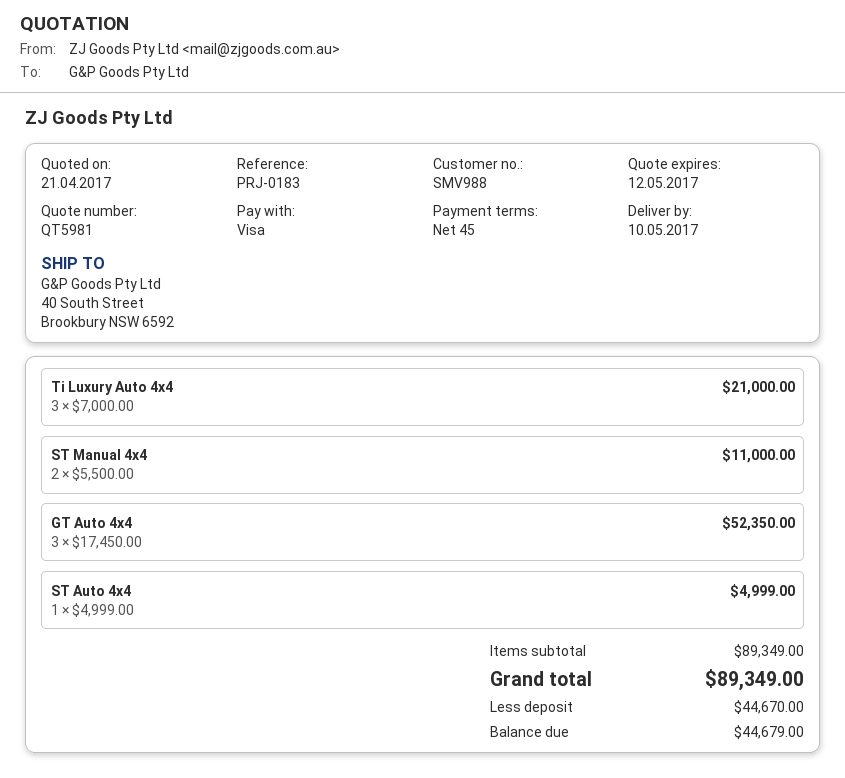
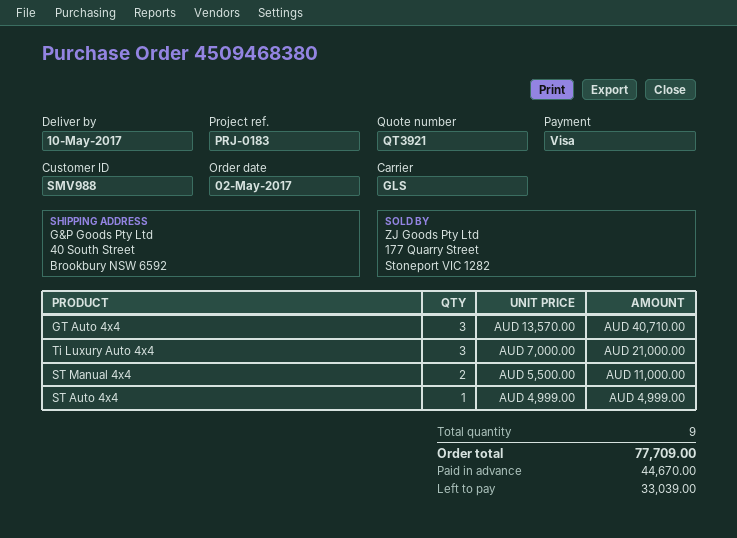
quote number: QT5981 -> QT3921
GT Auto 4x4: 3 x 17450.00 = 52350.00 -> 3 x 13570.00 = 40710.00
total: 89349.00 -> 77709.00
balance: 44679.00 -> 33039.00

